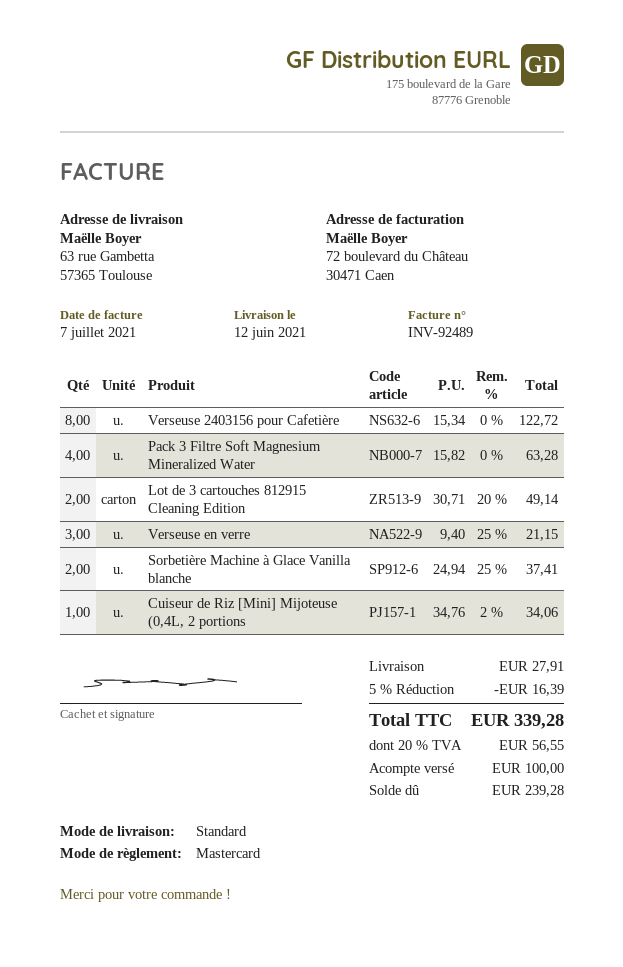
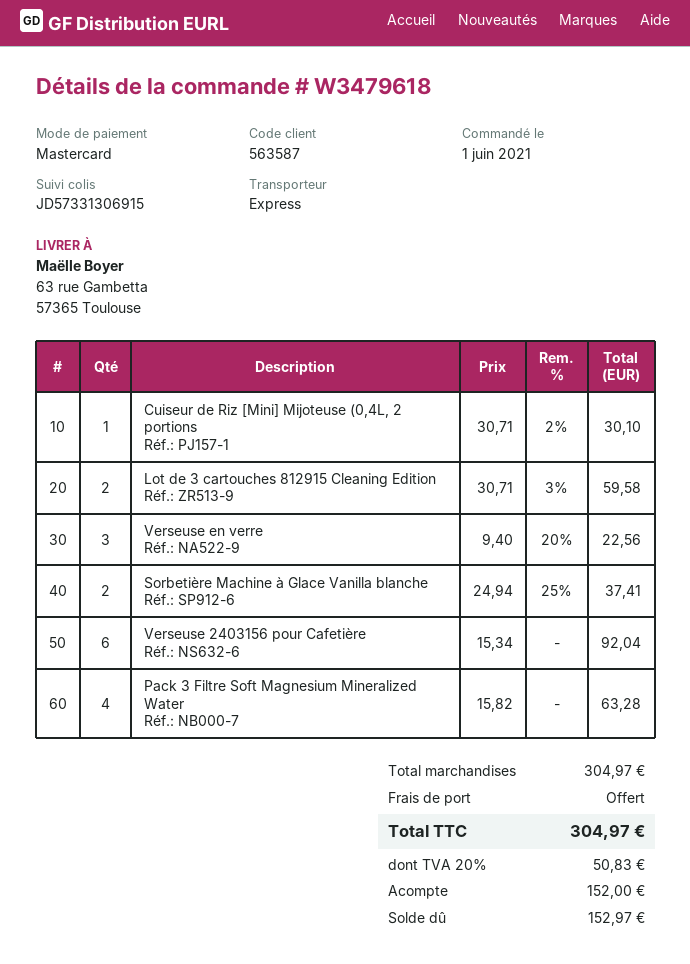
shipping method: standard -> express
Verseuse 2403156 pour Cafetière: 8 x 15.34 = 122.72 -> 6 x 15.34 = 92.04
Lot de 3 cartouches 812915 Cleaning Edition: 2 x 30.71 - 20% = 49.14 -> 2 x 30.71 - 3% = 59.58
Verseuse en verre: 3 x 9.40 - 25% = 21.15 -> 3 x 9.40 - 20% = 22.56
Cuiseur de Riz [Mini] Mijoteuse (0,4L, 2 portions: 1 x 34.76 - 2% = 34.06 -> 1 x 30.71 - 2% = 30.10
discount: 5% = 16.39 -> none
shipping: 27.91 -> 0.00
tax: 20% = 56.55 -> 20% = 50.83
total: 339.28 -> 304.97
deposit: 100.00 -> 152.00
balance: 239.28 -> 152.97

